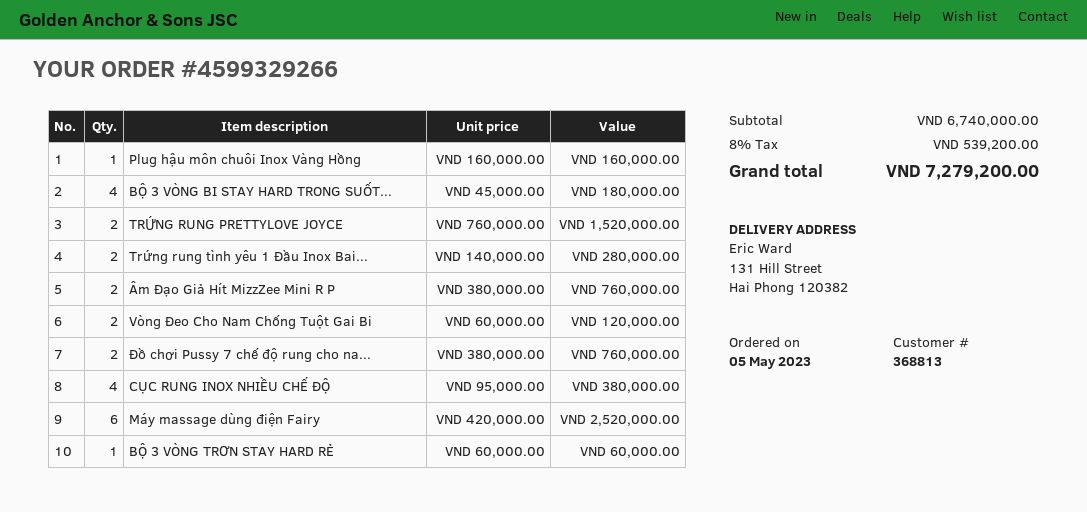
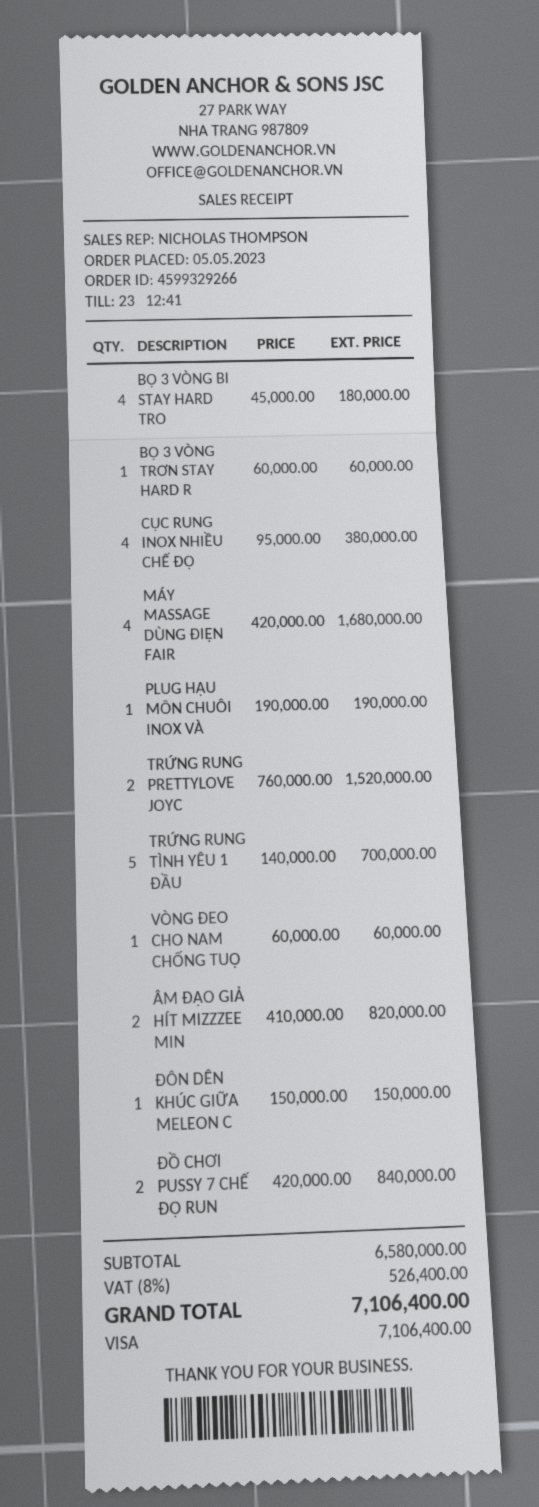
Plug hậu môn chuôi Inox Vàng Hồng: 1 x 160000.00 = 160000.00 -> 1 x 190000.00 = 190000.00
Trứng rung tình yêu 1 Đầu Inox Bai...: 2 x 140000.00 = 280000.00 -> 5 x 140000.00 = 700000.00
Âm Đạo Giả Hít MizzZee Mini R P: 2 x 380000.00 = 760000.00 -> 2 x 410000.00 = 820000.00
Vòng Đeo Cho Nam Chống Tuột Gai Bi: 2 x 60000.00 = 120000.00 -> 1 x 60000.00 = 60000.00
Đồ chơi Pussy 7 chế độ rung cho na...: 2 x 380000.00 = 760000.00 -> 2 x 420000.00 = 840000.00
Máy massage dùng điện Fairy: 6 x 420000.00 = 2520000.00 -> 4 x 420000.00 = 1680000.00
ĐÔN DÊN KHÚC GIỮA MELEON C: none -> 1 x 150000.00 = 150000.00
subtotal: 6740000.00 -> 6580000.00
tax: 8% = 539200.00 -> 8% = 526400.00
total: 7279200.00 -> 7106400.00

